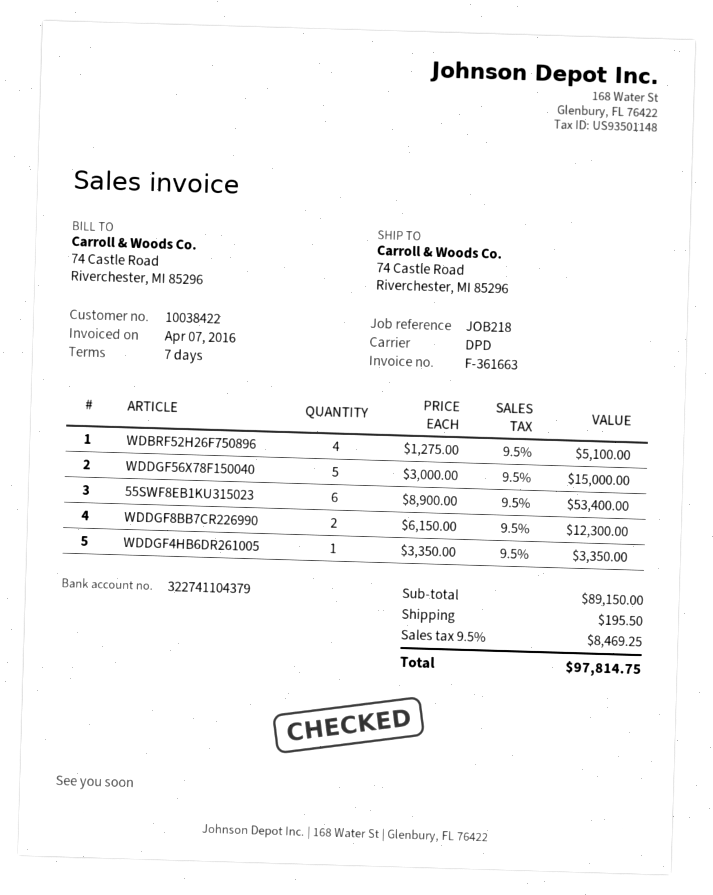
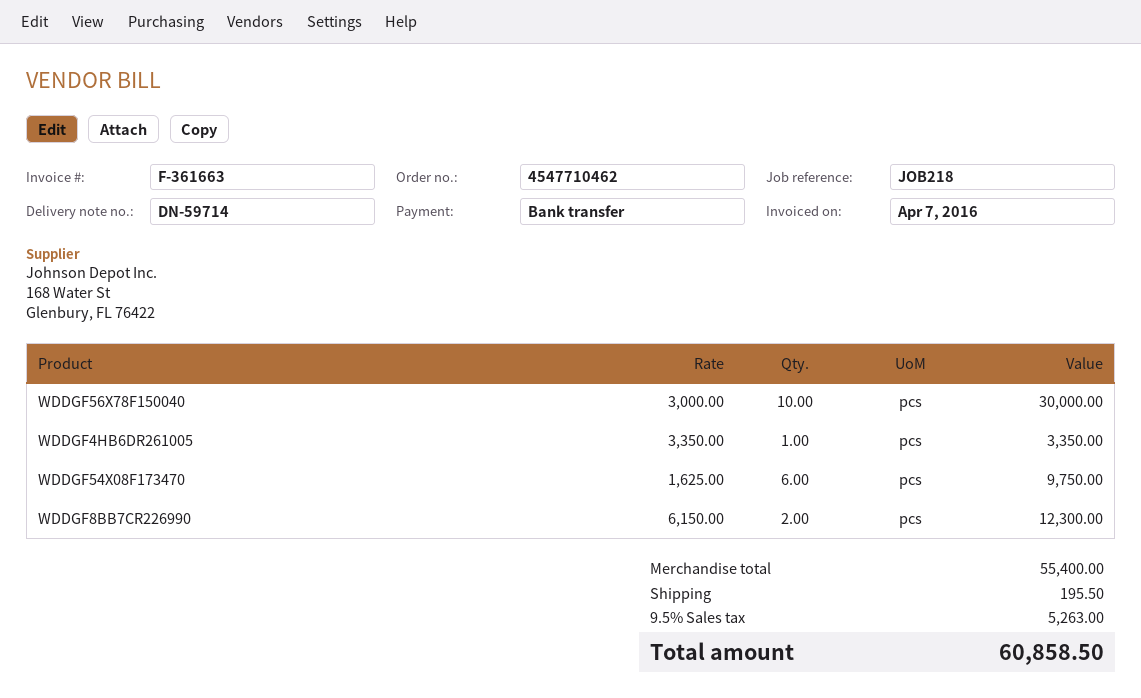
WDBRF52H26F750896: 4 x 1275.00 = 5100.00 -> none
WDDGF56X78F150040: 5 x 3000.00 = 15000.00 -> 10 x 3000.00 = 30000.00
55SWF8EB1KU315023: 6 x 8900.00 = 53400.00 -> none
WDDGF54X08F173470: none -> 6 x 1625.00 = 9750.00
subtotal: 89150.00 -> 55400.00
tax: 9.5% = 8469.25 -> 9.5% = 5263.00
total: 97814.75 -> 60858.50

